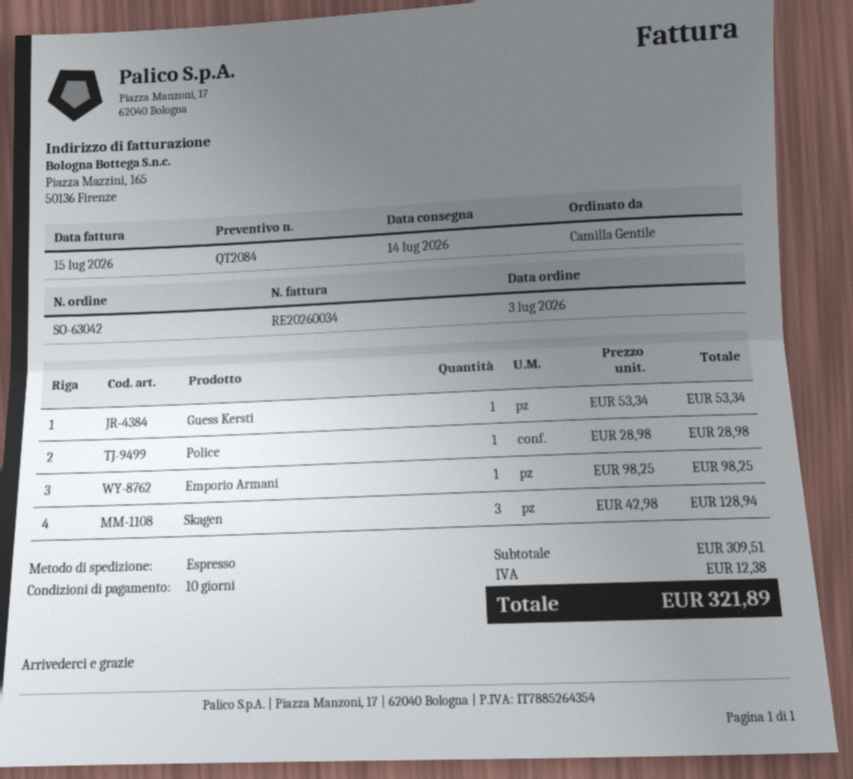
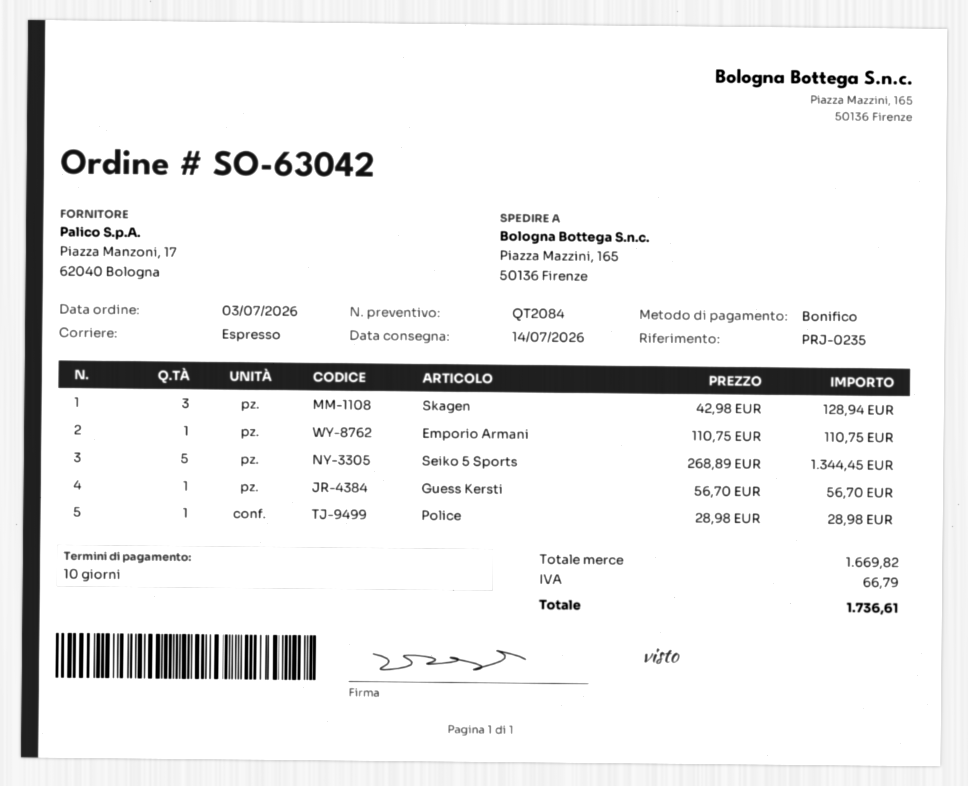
Guess Kersti: 1 x 53.34 = 53.34 -> 1 x 56.70 = 56.70
Emporio Armani: 1 x 98.25 = 98.25 -> 1 x 110.75 = 110.75
Seiko 5 Sports: none -> 5 x 268.89 = 1344.45
subtotal: 309.51 -> 1669.82
tax: 12.38 -> 66.79
total: 321.89 -> 1736.61

